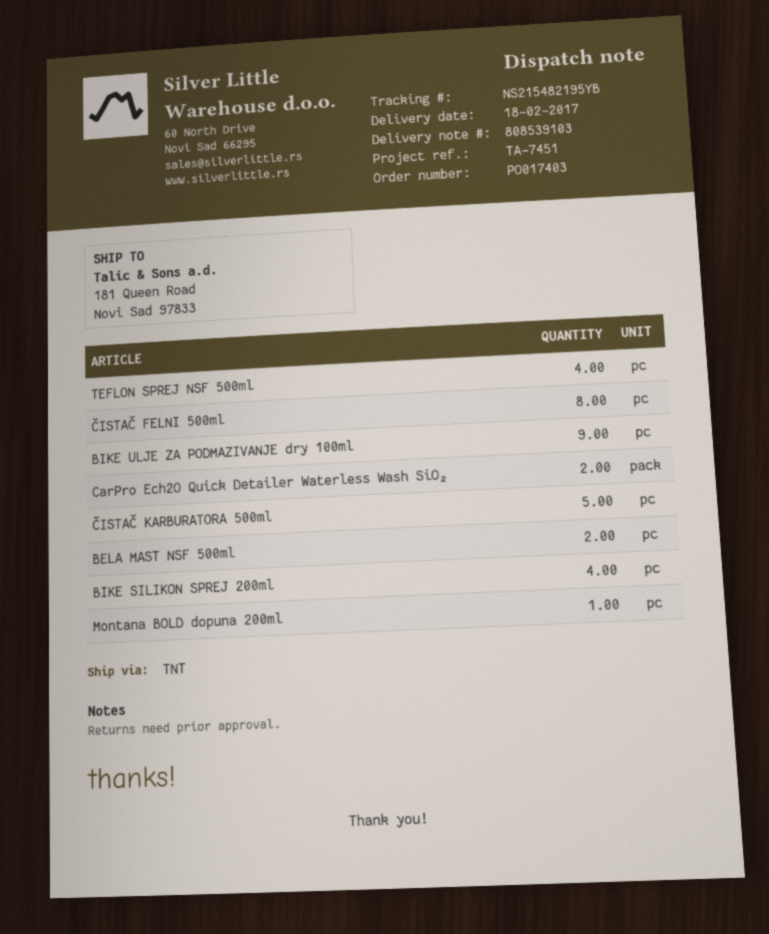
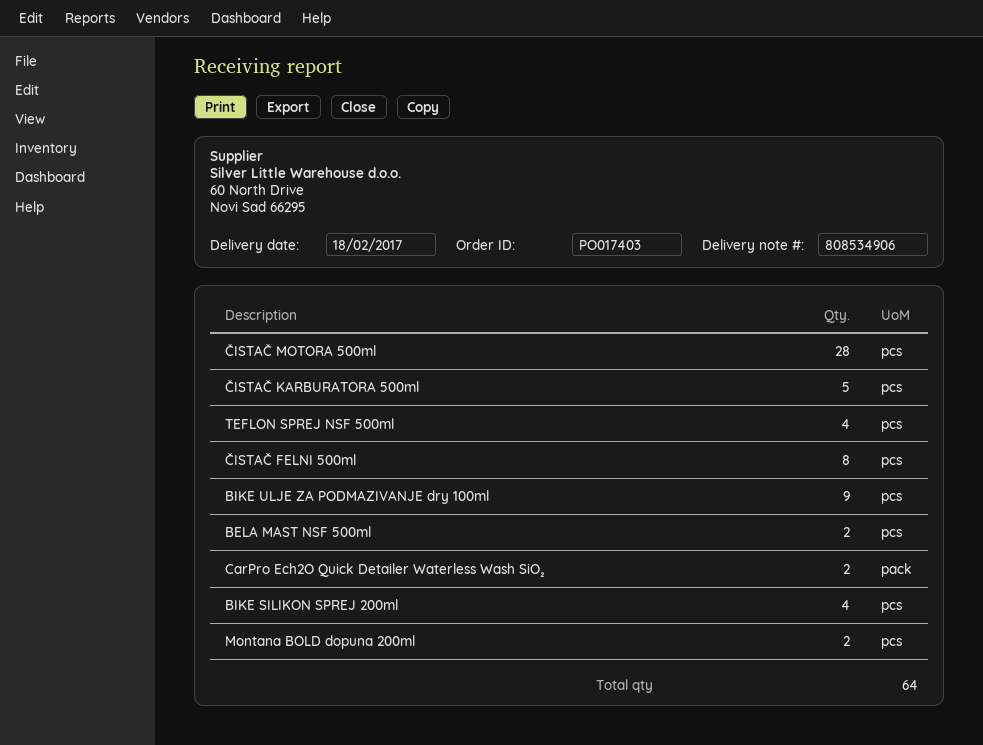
delivery note number: 808539103 -> 808534906
Montana BOLD dopuna 200ml: 1 -> 2
ČISTAČ MOTORA 500ml: none -> 28

